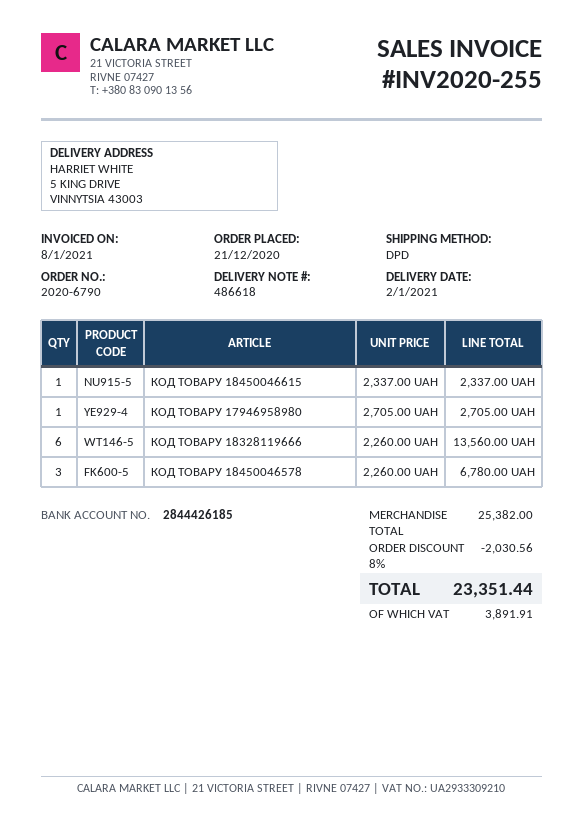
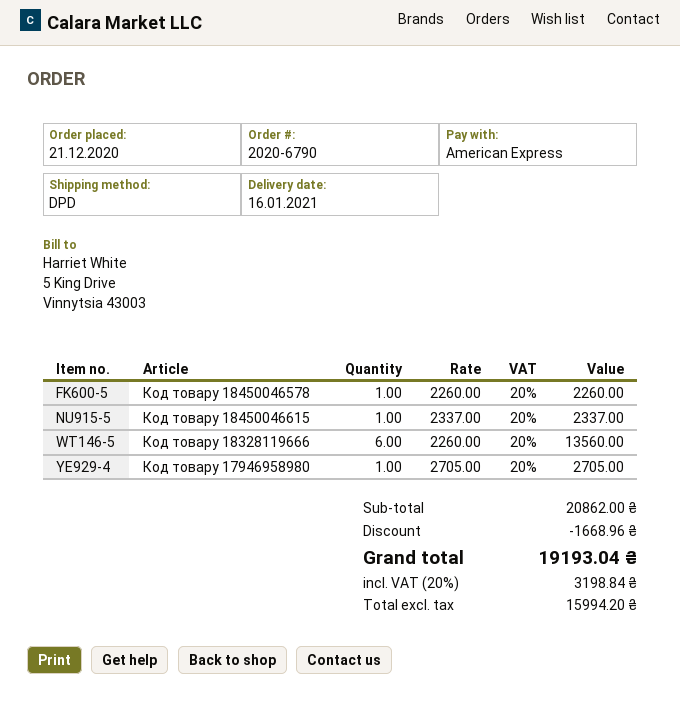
delivery date: 2021-01-02 -> 2021-01-16
КОД ТОВАРУ 18450046578: 3 x 2260.00 = 6780.00 -> 1 x 2260.00 = 2260.00
subtotal: 25382.00 -> 20862.00
discount: 2030.56 -> 1668.96
tax: 3891.91 -> 3198.84
total: 23351.44 -> 19193.04

